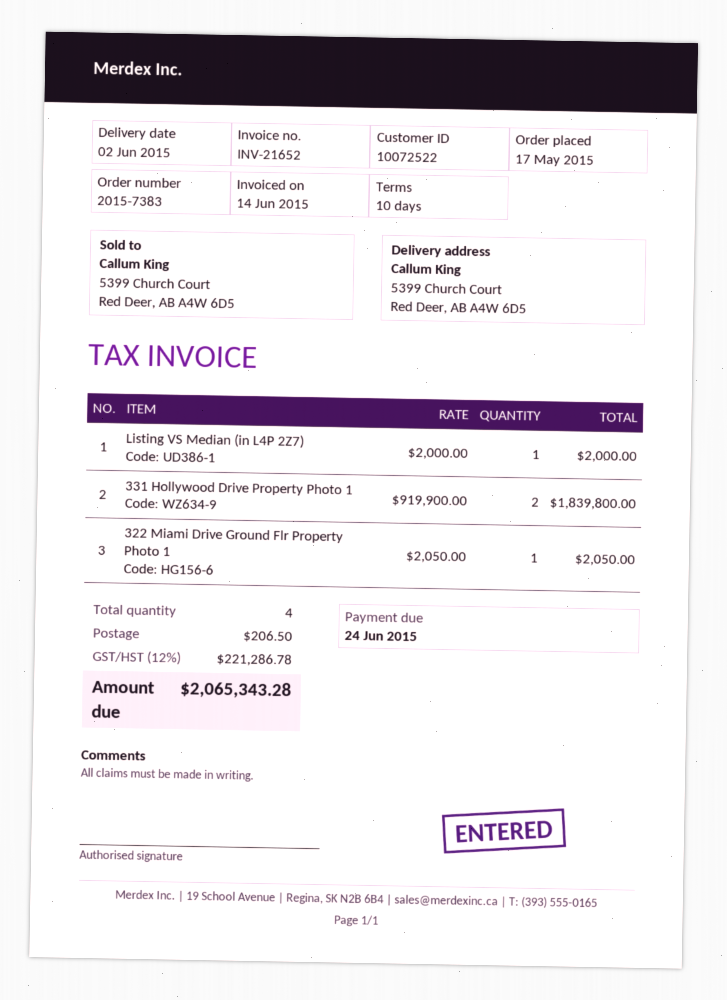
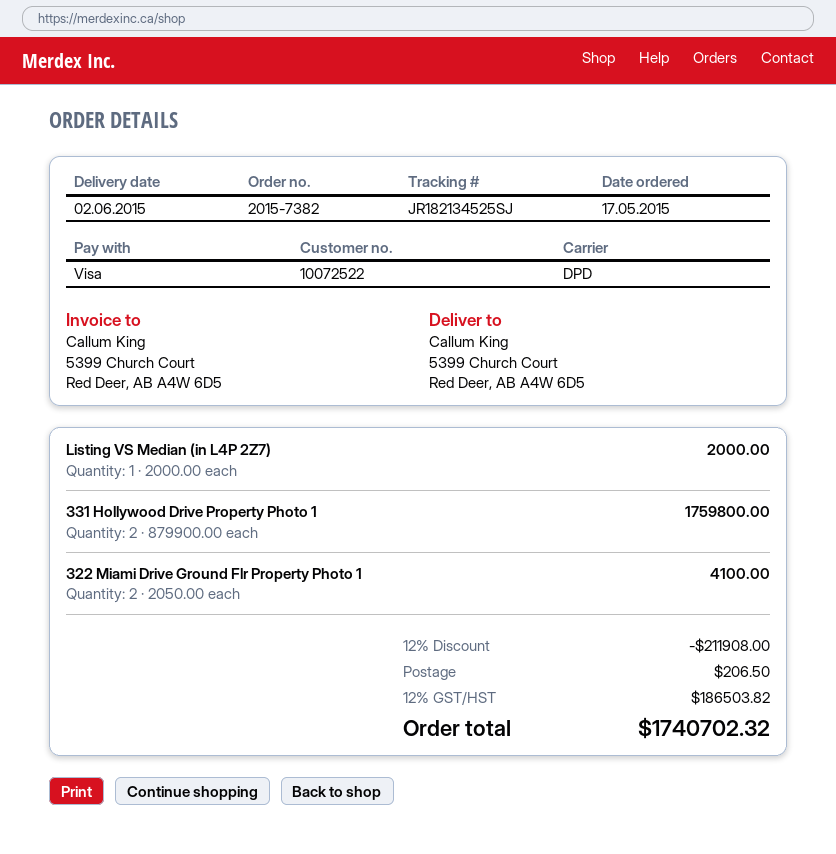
order number: 2015-7383 -> 2015-7382
331 Hollywood Drive Property Photo 1: 2 x 919900.00 = 1839800.00 -> 2 x 879900.00 = 1759800.00
322 Miami Drive Ground Flr Property Photo 1: 1 x 2050.00 = 2050.00 -> 2 x 2050.00 = 4100.00
discount: none -> 12% = 211908.00
tax: 12% = 221286.78 -> 12% = 186503.82
total: 2065343.28 -> 1740702.32

